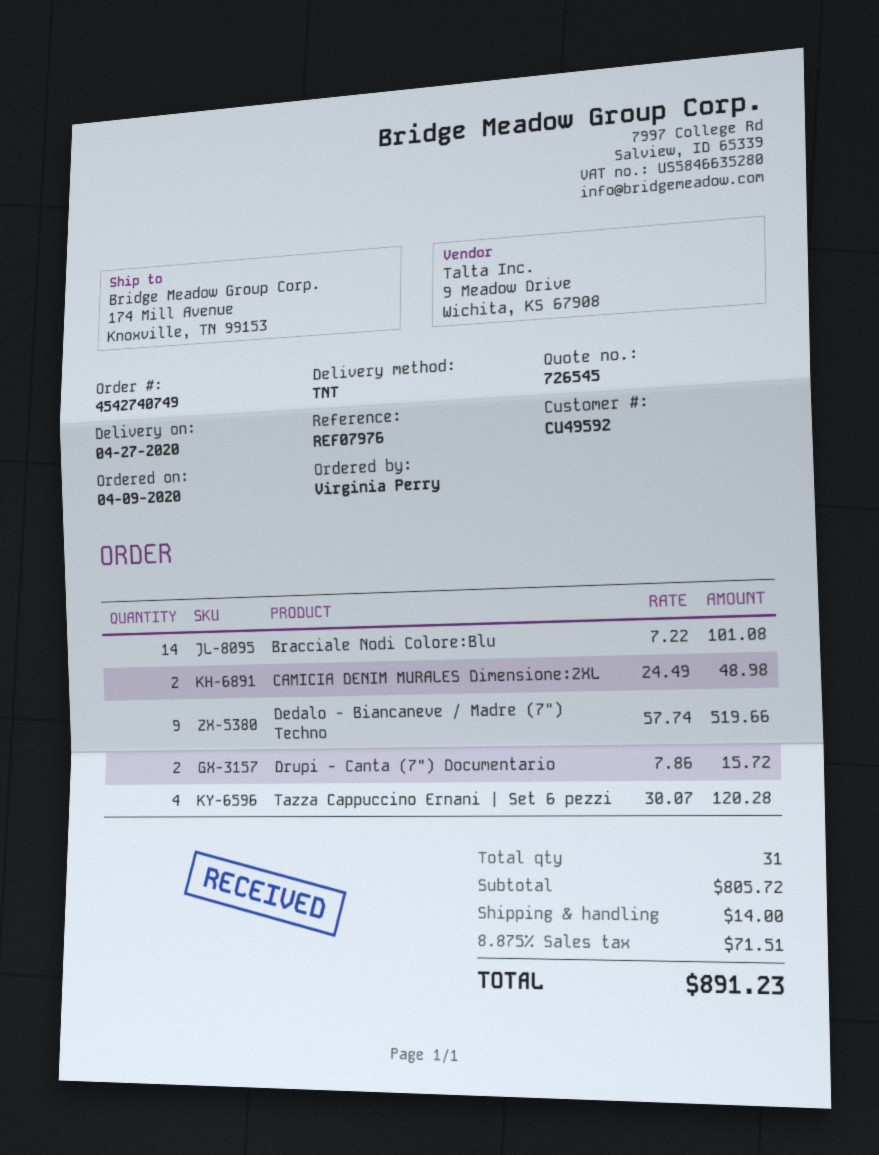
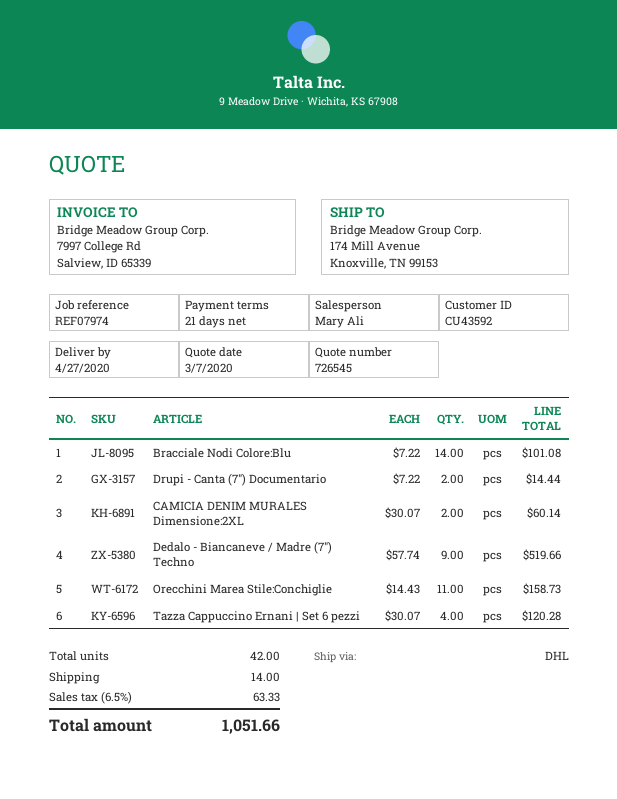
customer number: CU49592 -> CU43592
reference: REF07976 -> REF07974
shipping method: TNT -> DHL
CAMICIA DENIM MURALES Dimensione:2XL: 2 x 24.49 = 48.98 -> 2 x 30.07 = 60.14
Drupi - Canta (7") Documentario: 2 x 7.86 = 15.72 -> 2 x 7.22 = 14.44
Orecchini Marea Stile:Conchiglie: none -> 11 x 14.43 = 158.73
total quantity: 31 -> 42
tax: 8.875% = 71.51 -> 6.5% = 63.33
total: 891.23 -> 1051.66

